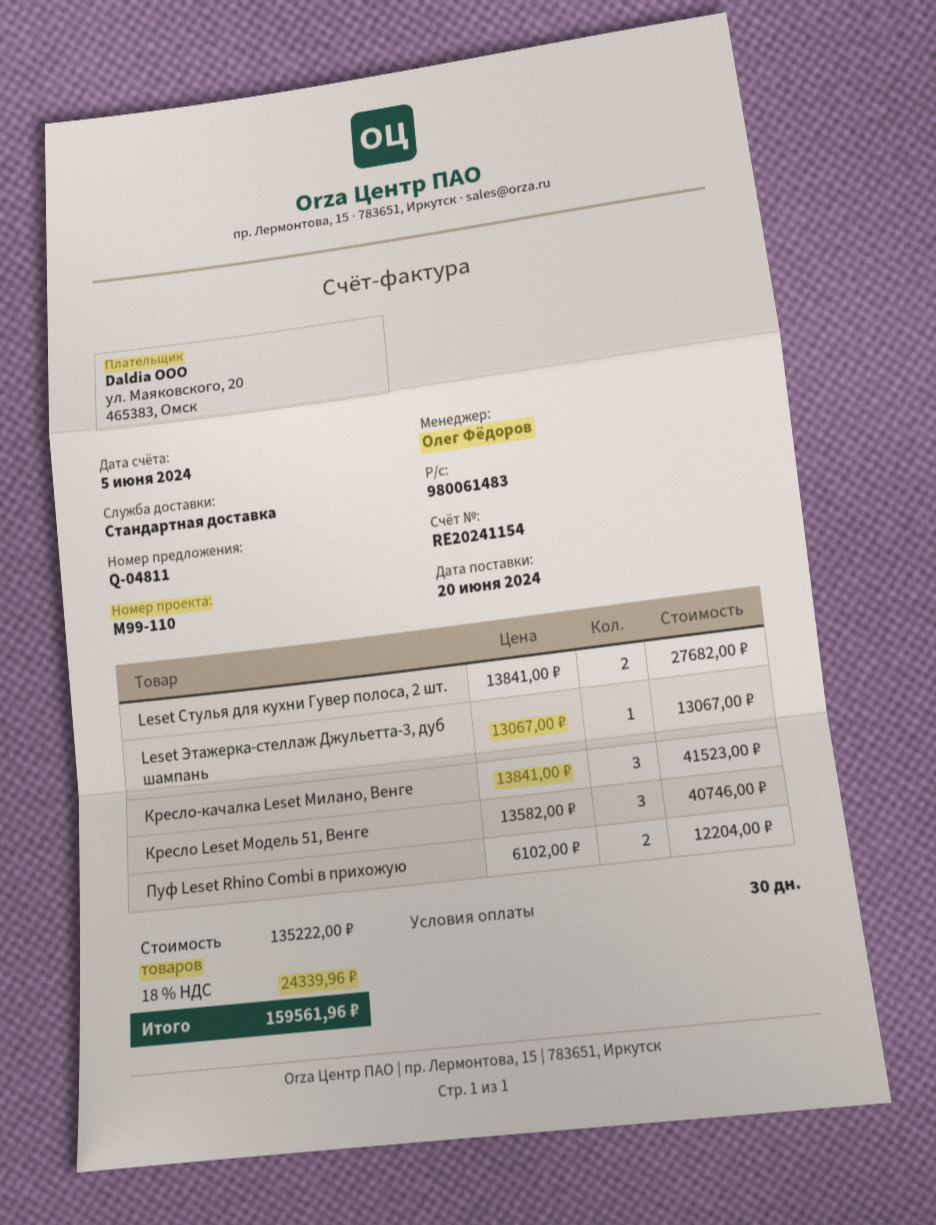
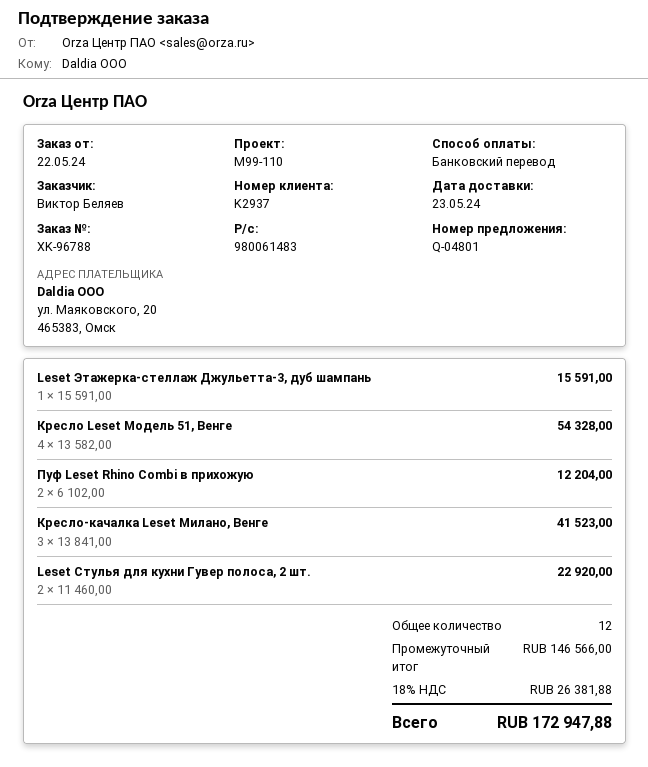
quote number: Q-04811 -> Q-04801
delivery date: 2024-06-20 -> 2024-05-23
Leset Стулья для кухни Гувер полоса, 2 шт.: 2 x 13841.00 = 27682.00 -> 2 x 11460.00 = 22920.00
Leset Этажерка-стеллаж Джульетта-3, дуб шампань: 1 x 13067.00 = 13067.00 -> 1 x 15591.00 = 15591.00
Кресло Leset Модель 51, Венге: 3 x 13582.00 = 40746.00 -> 4 x 13582.00 = 54328.00
subtotal: 135222.00 -> 146566.00
tax: 18% = 24339.96 -> 18% = 26381.88
total: 159561.96 -> 172947.88

